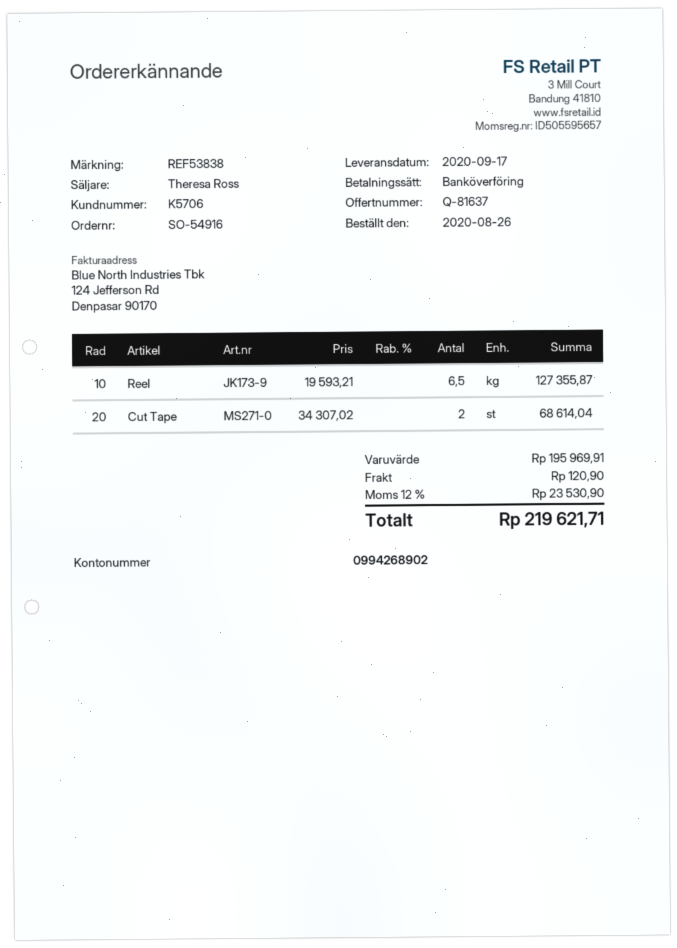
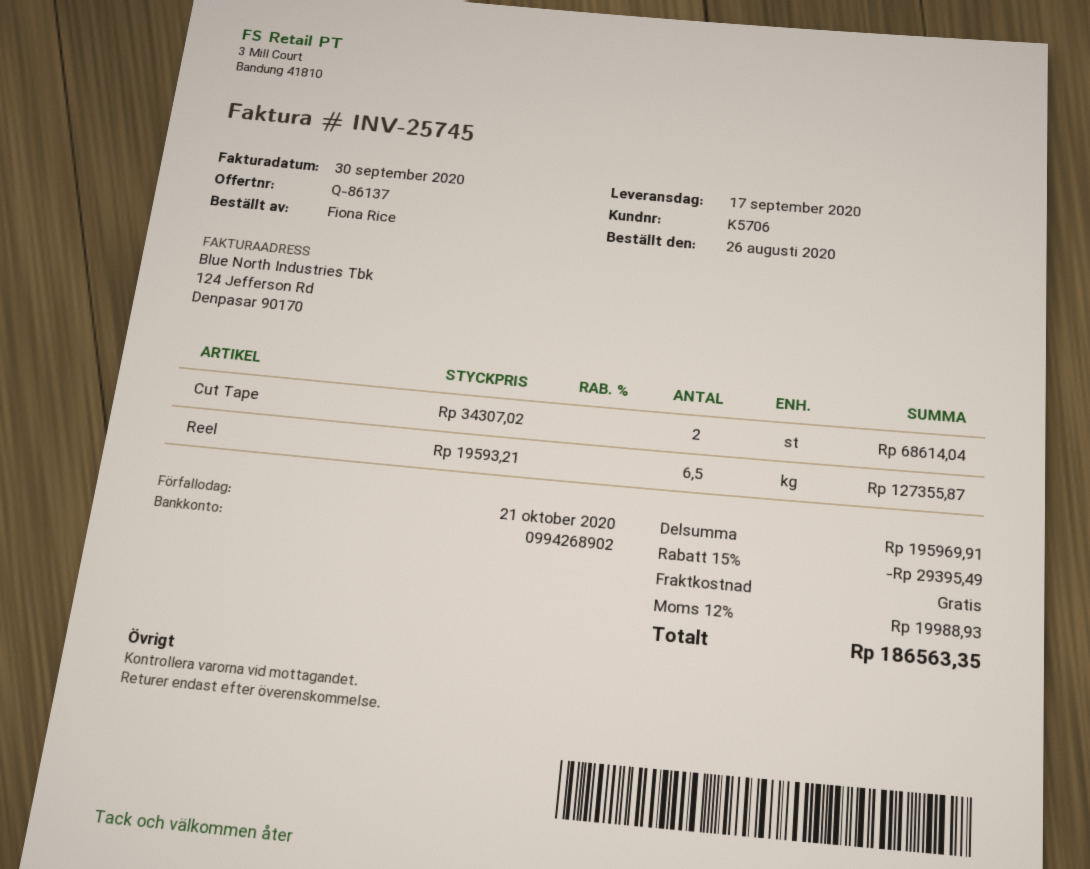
quote number: Q-81637 -> Q-86137
discount: none -> 15% = 29395.49
shipping: 120.90 -> 0.00
tax: 12% = 23530.90 -> 12% = 19988.93
total: 219621.71 -> 186563.35

